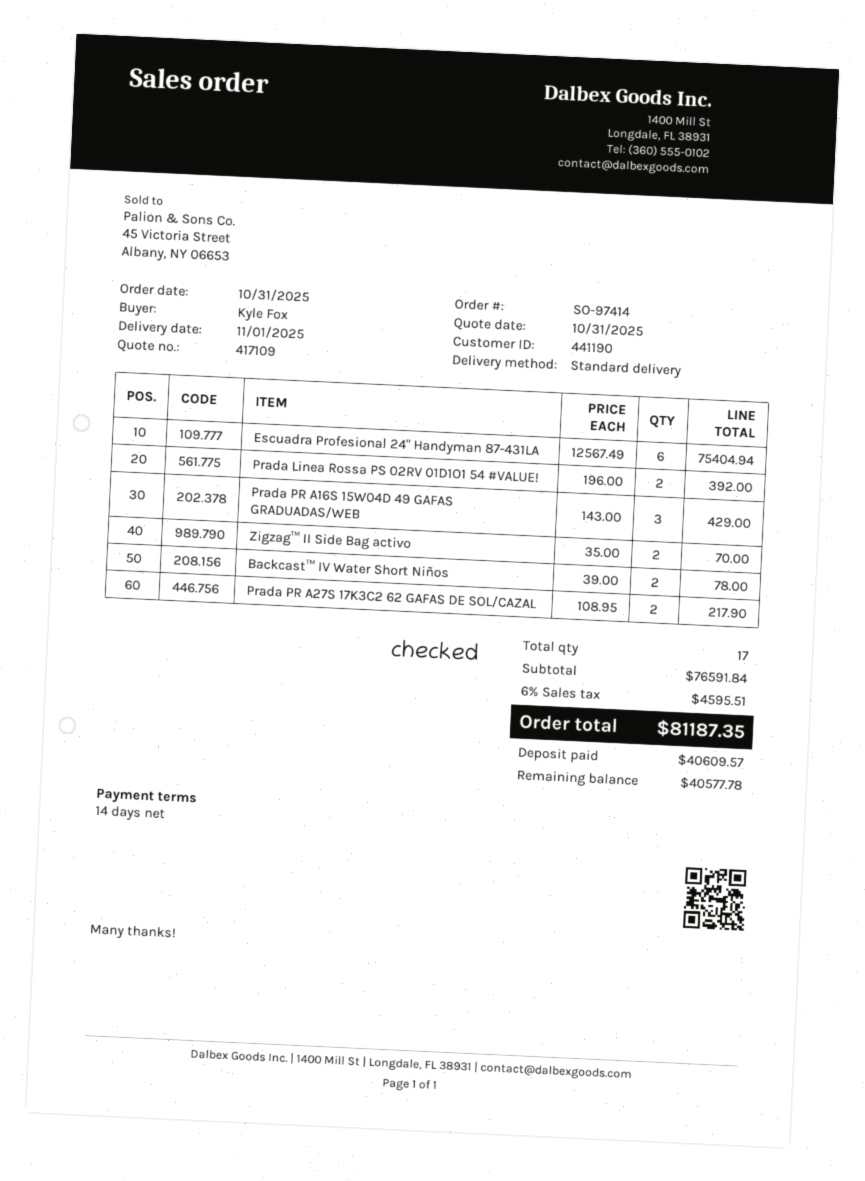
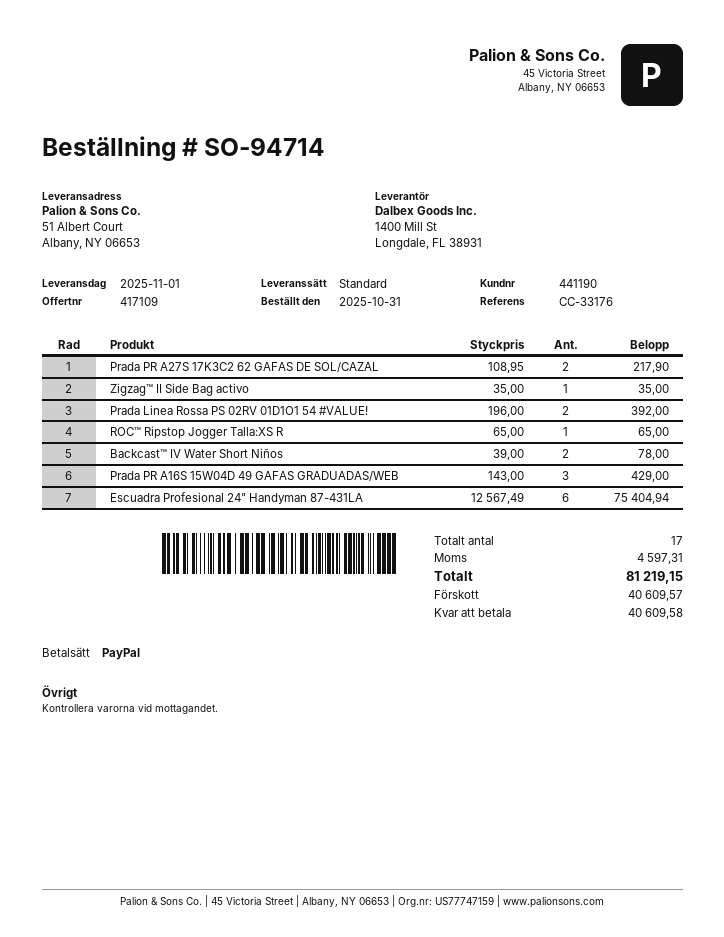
order number: SO-97414 -> SO-94714
Zigzag™ II Side Bag activo: 2 x 35.00 = 70.00 -> 1 x 35.00 = 35.00
ROC™ Ripstop Jogger Talla:XS R: none -> 1 x 65.00 = 65.00
tax: 4595.51 -> 4597.31
total: 81187.35 -> 81219.15
balance: 40577.78 -> 40609.58

